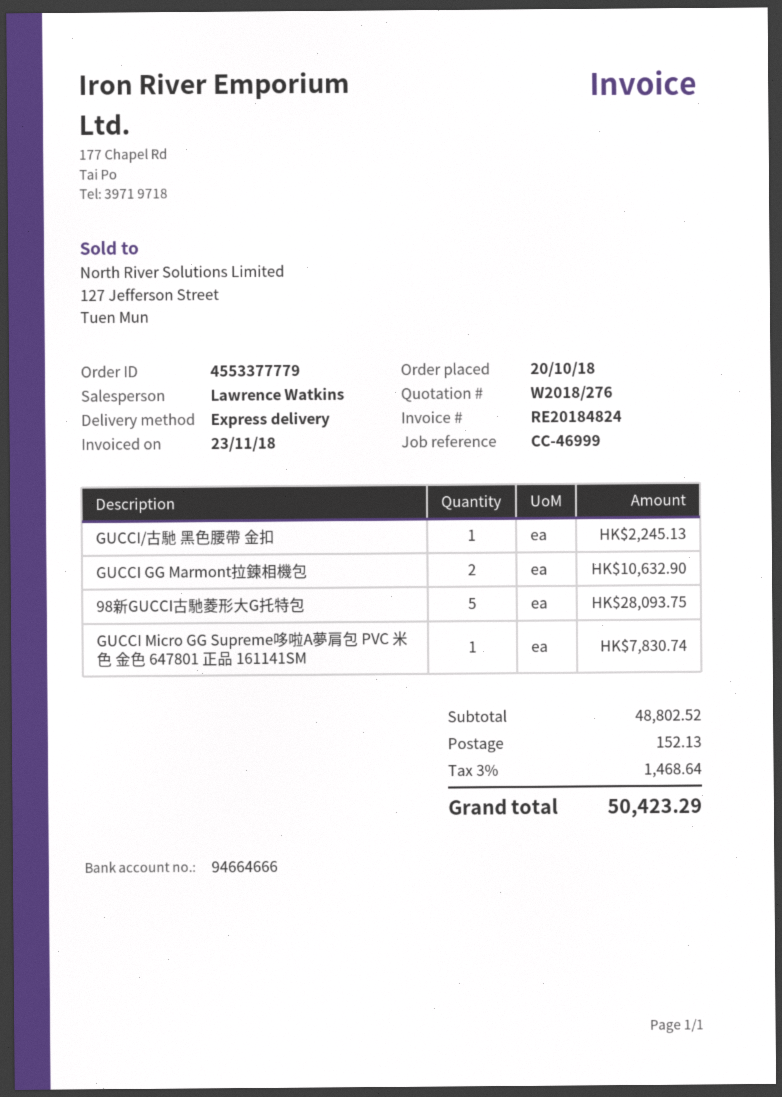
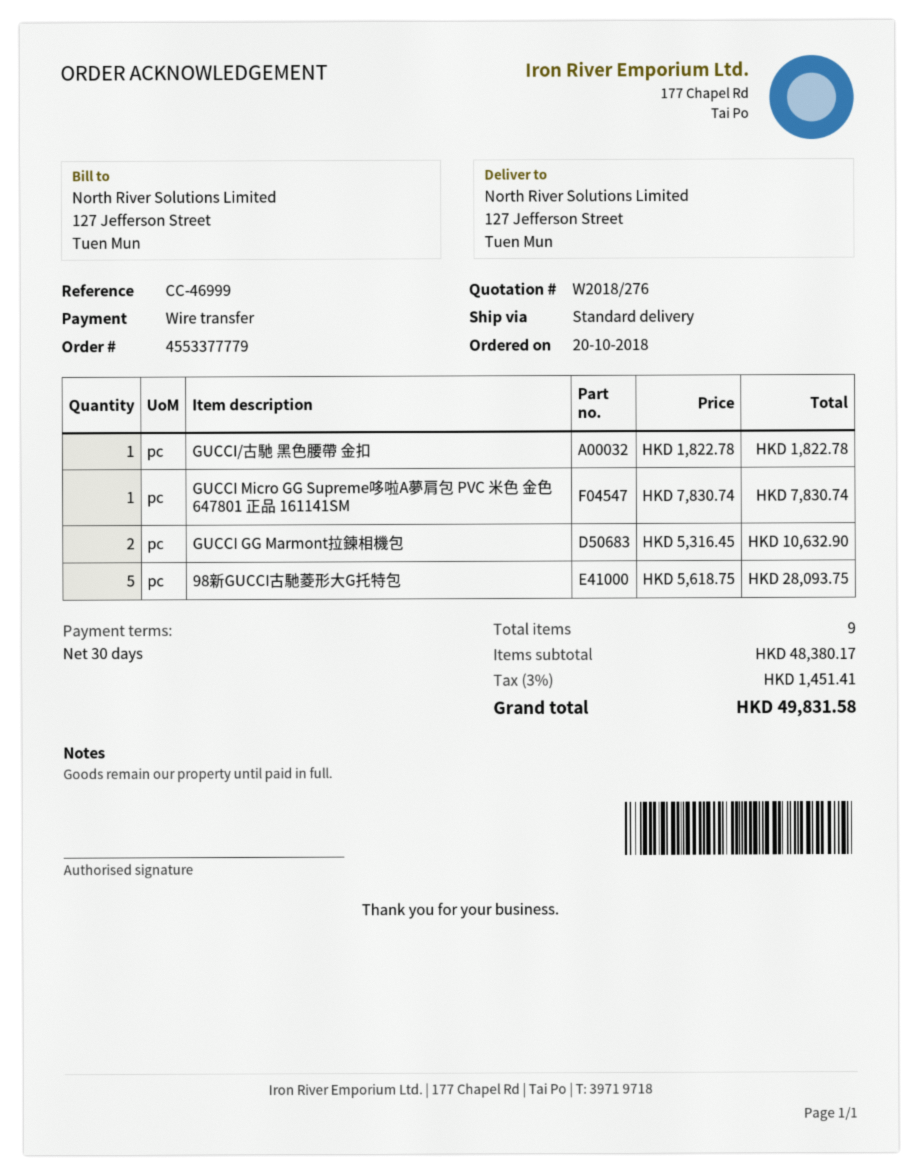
shipping method: express -> standard
GUCCI/古馳 黑色腰帶 金扣: 1 for 2245.13 -> 1 for 1822.78
subtotal: 48802.52 -> 48380.17
shipping: 152.13 -> none
tax: 3% = 1468.64 -> 3% = 1451.41
total: 50423.29 -> 49831.58

